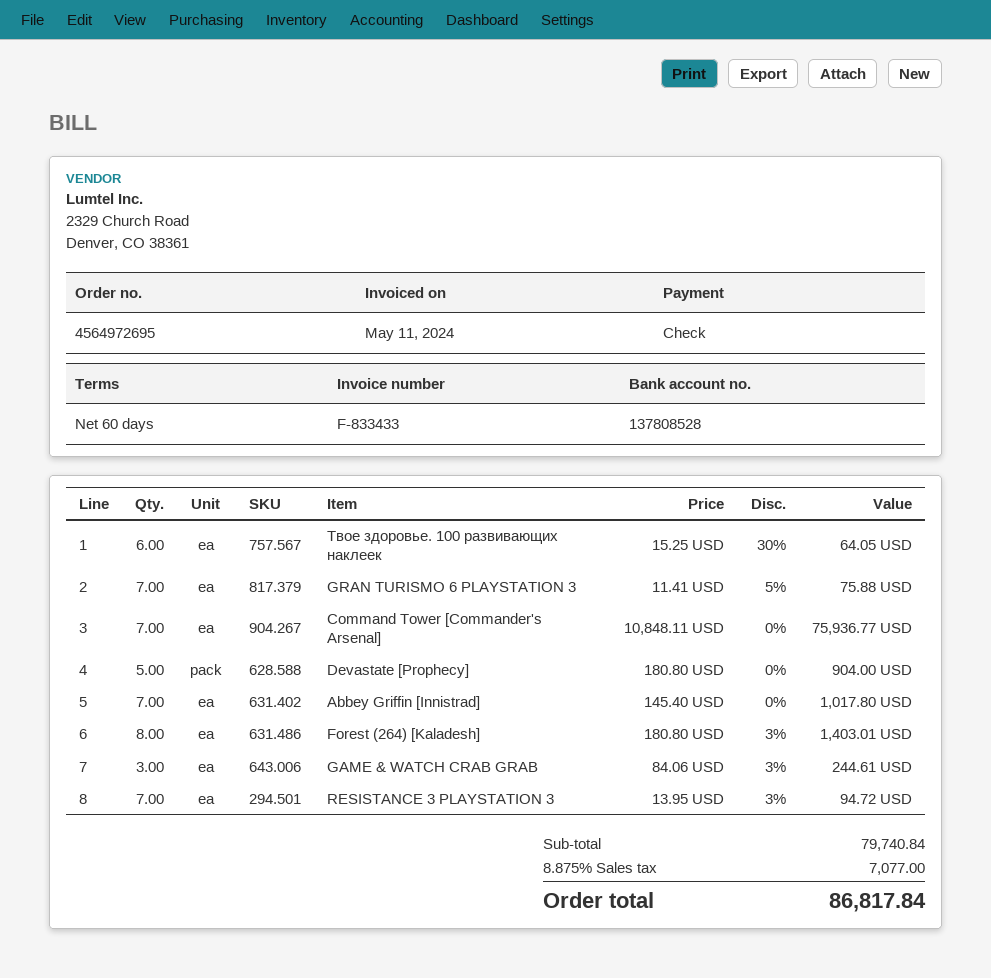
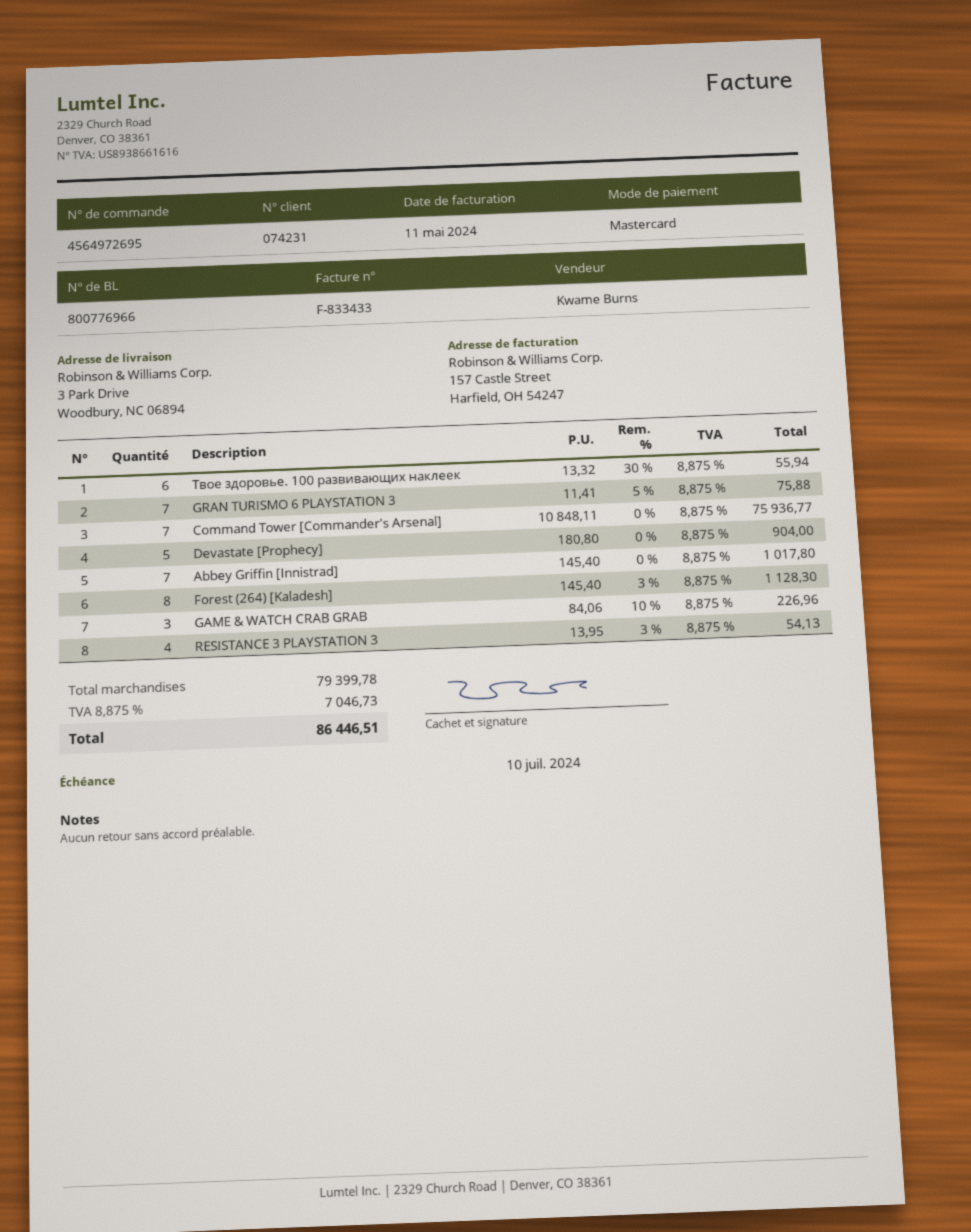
payment method: cheque -> Mastercard
Твое здоровье. 100 развивающих наклеек: 6 x 15.25 - 30% = 64.05 -> 6 x 13.32 - 30% = 55.94
Forest (264) [Kaladesh]: 8 x 180.80 - 3% = 1403.01 -> 8 x 145.40 - 3% = 1128.30
GAME & WATCH CRAB GRAB: 3 x 84.06 - 3% = 244.61 -> 3 x 84.06 - 10% = 226.96
RESISTANCE 3 PLAYSTATION 3: 7 x 13.95 - 3% = 94.72 -> 4 x 13.95 - 3% = 54.13
subtotal: 79740.84 -> 79399.78
tax: 8.875% = 7077.00 -> 8.875% = 7046.73
total: 86817.84 -> 86446.51

